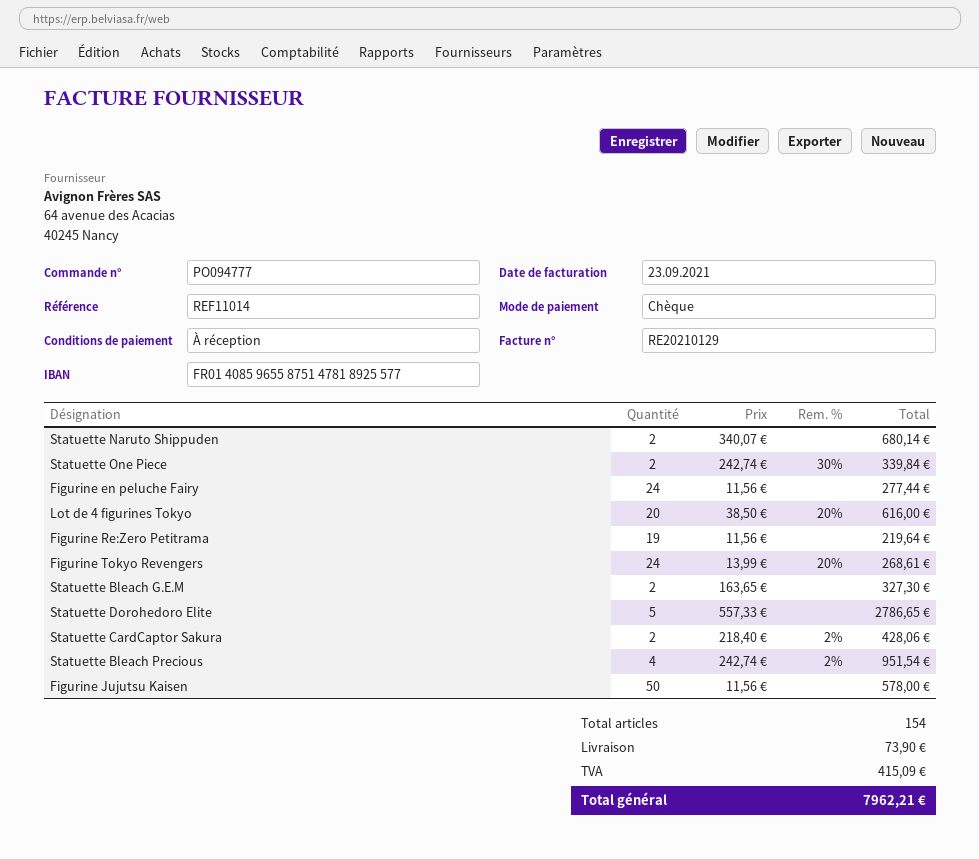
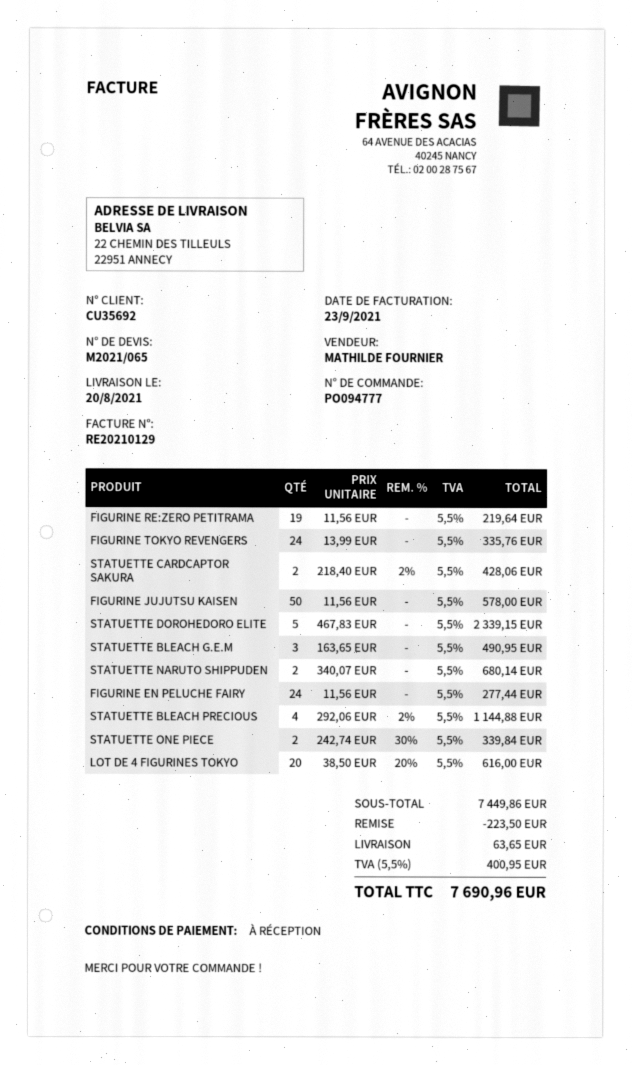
Figurine Tokyo Revengers: 24 x 13.99 - 20% = 268.61 -> 24 x 13.99 = 335.76
Statuette Bleach G.E.M: 2 x 163.65 = 327.30 -> 3 x 163.65 = 490.95
Statuette Dorohedoro Elite: 5 x 557.33 = 2786.65 -> 5 x 467.83 = 2339.15
Statuette Bleach Precious: 4 x 242.74 - 2% = 951.54 -> 4 x 292.06 - 2% = 1144.88
discount: none -> 223.50
shipping: 73.90 -> 63.65
tax: 415.09 -> 400.95
total: 7962.21 -> 7690.96

